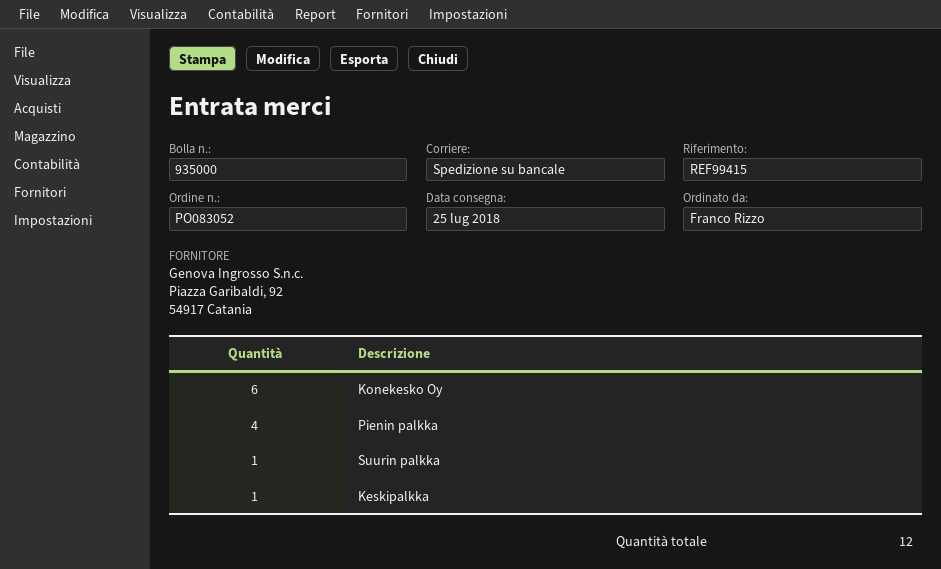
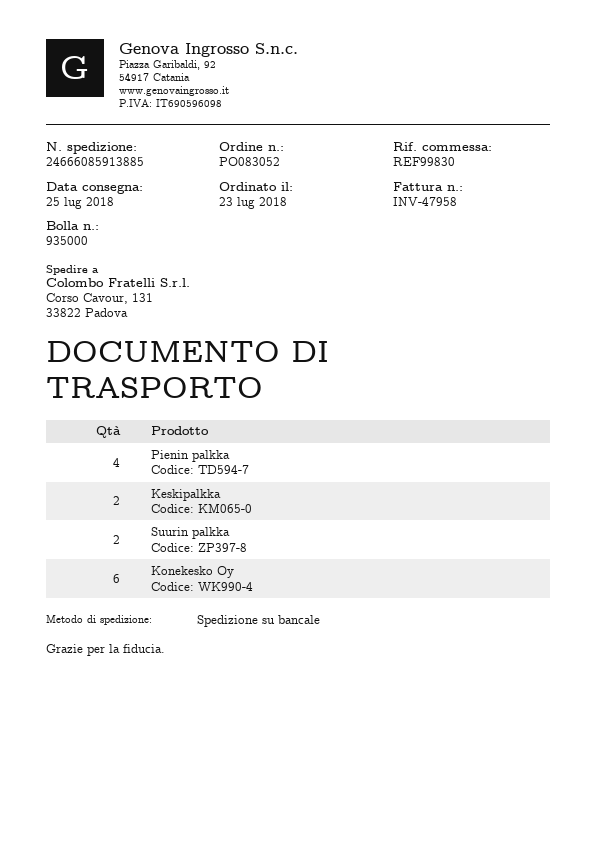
reference: REF99415 -> REF99830
Suurin palkka: 1 -> 2
Keskipalkka: 1 -> 2

